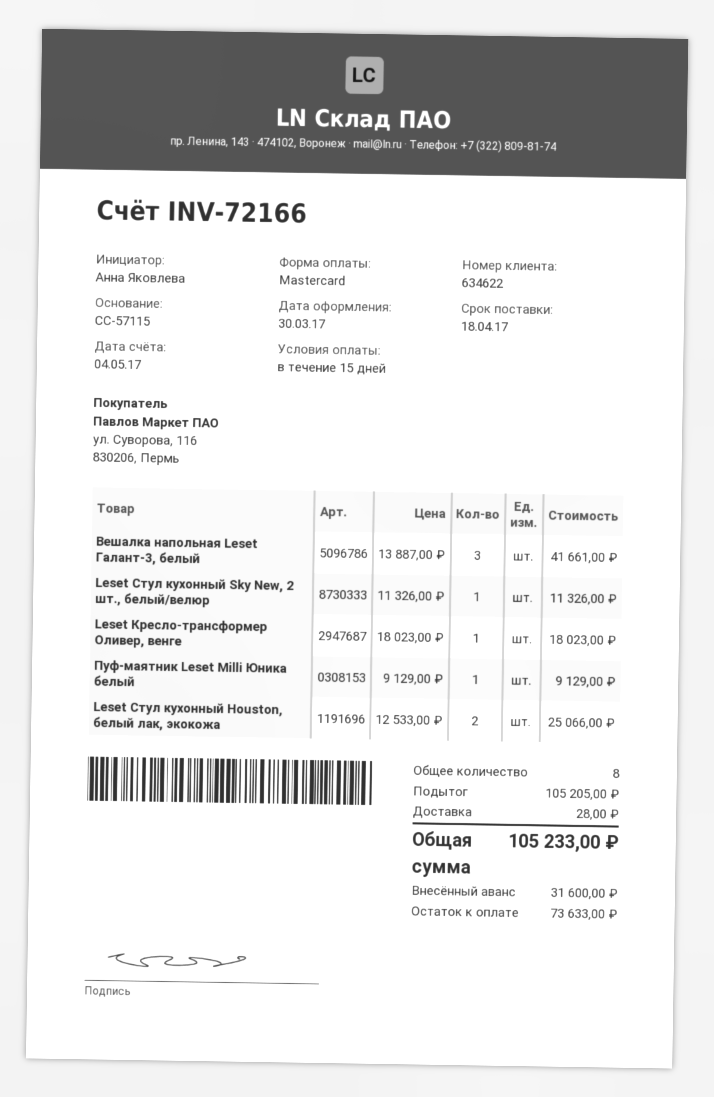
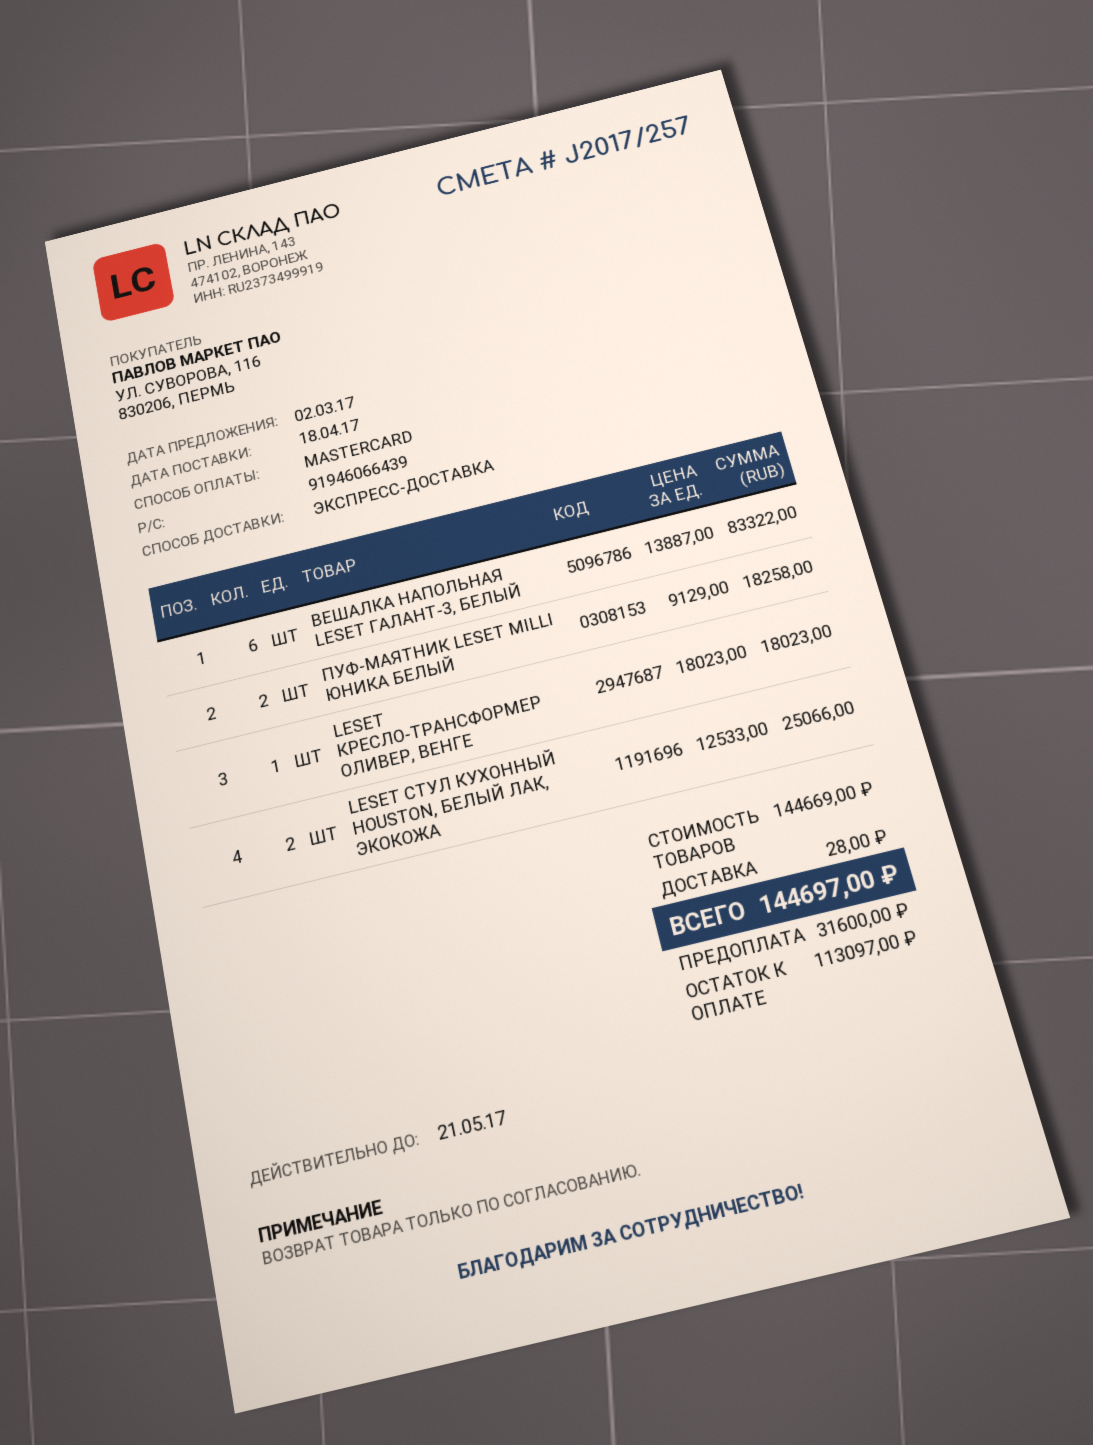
Вешалка напольная Leset Галант-3, белый: 3 x 13887.00 = 41661.00 -> 6 x 13887.00 = 83322.00
Leset Стул кухонный Sky New, 2 шт., белый/велюр: 1 x 11326.00 = 11326.00 -> none
Пуф-маятник Leset Milli Юника белый: 1 x 9129.00 = 9129.00 -> 2 x 9129.00 = 18258.00
subtotal: 105205.00 -> 144669.00
total: 105233.00 -> 144697.00
balance: 73633.00 -> 113097.00

